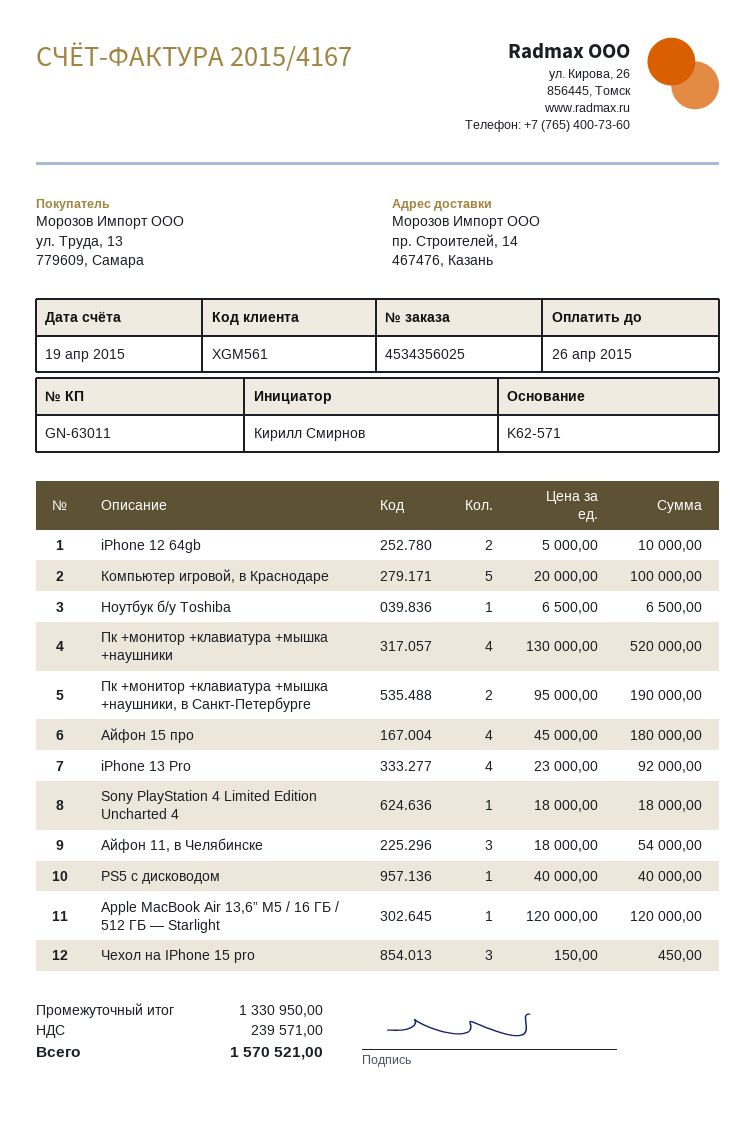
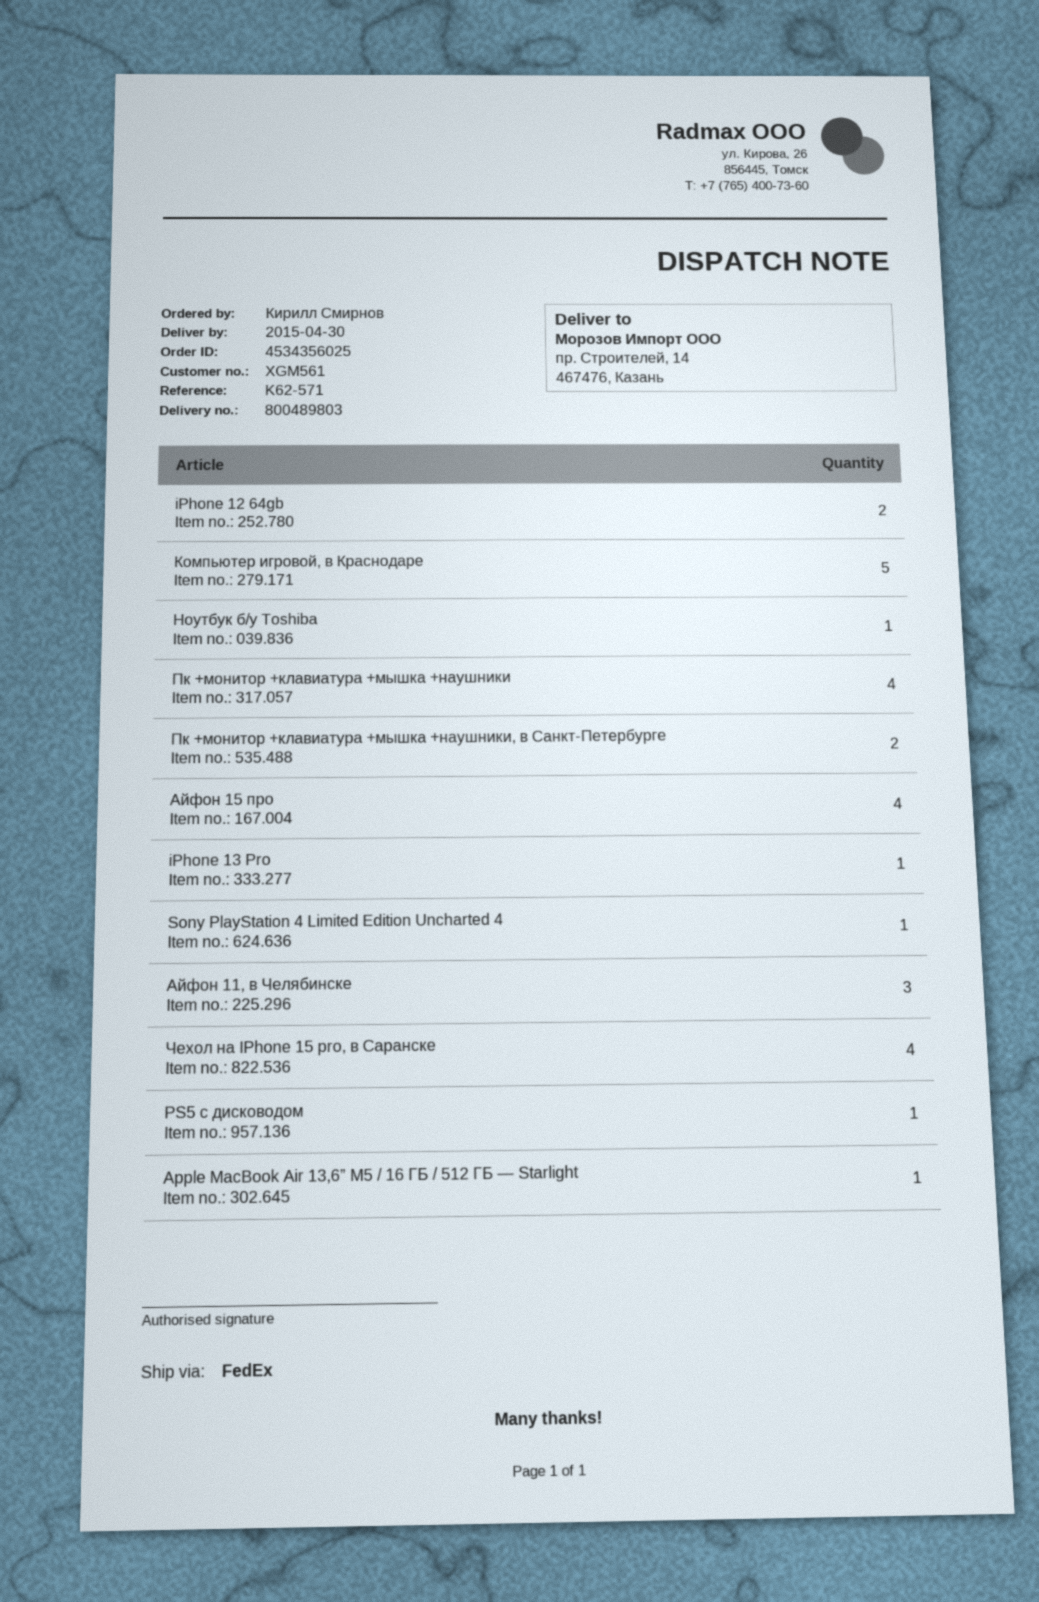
iPhone 13 Pro: 4 -> 1
Чехол на IPhone 15 pro: 3 -> none
Чехол на IPhone 15 pro, в Саранске: none -> 4

